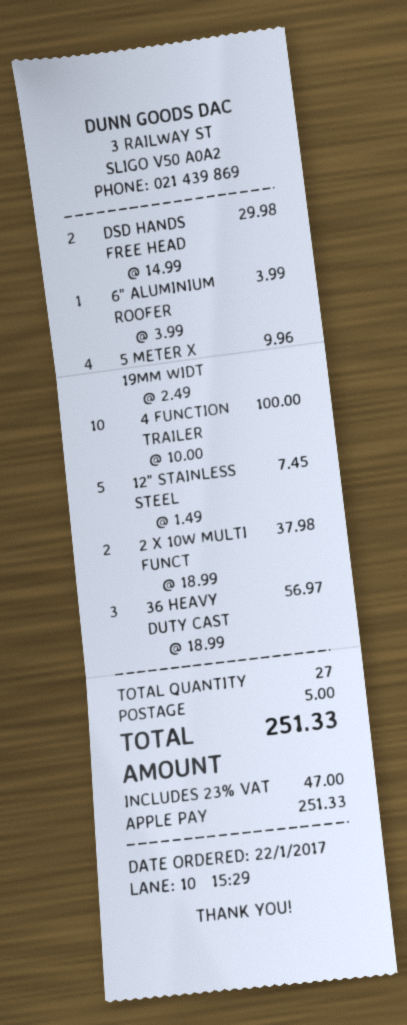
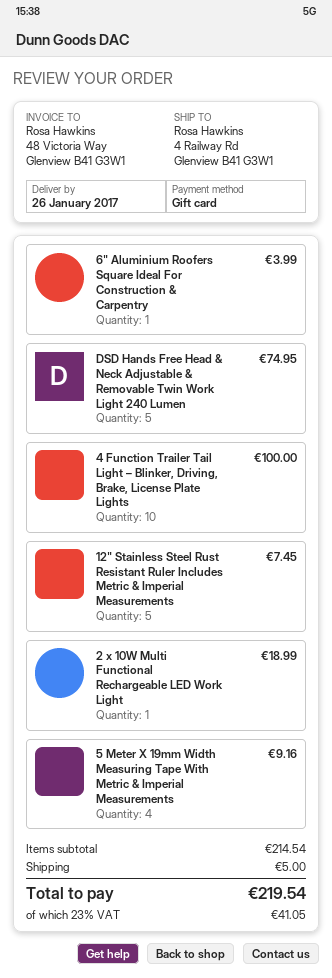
payment method: Apple Pay -> gift card
DSD HANDS FREE HEAD: 2 for 29.98 -> 5 for 74.95
5 METER X 19MM WIDT: 4 for 9.96 -> 4 for 9.16
2 X 10W MULTI FUNCT: 2 for 37.98 -> 1 for 18.99
36 HEAVY DUTY CAST: 3 for 56.97 -> none
tax: 23% = 47.00 -> 23% = 41.05
total: 251.33 -> 219.54

